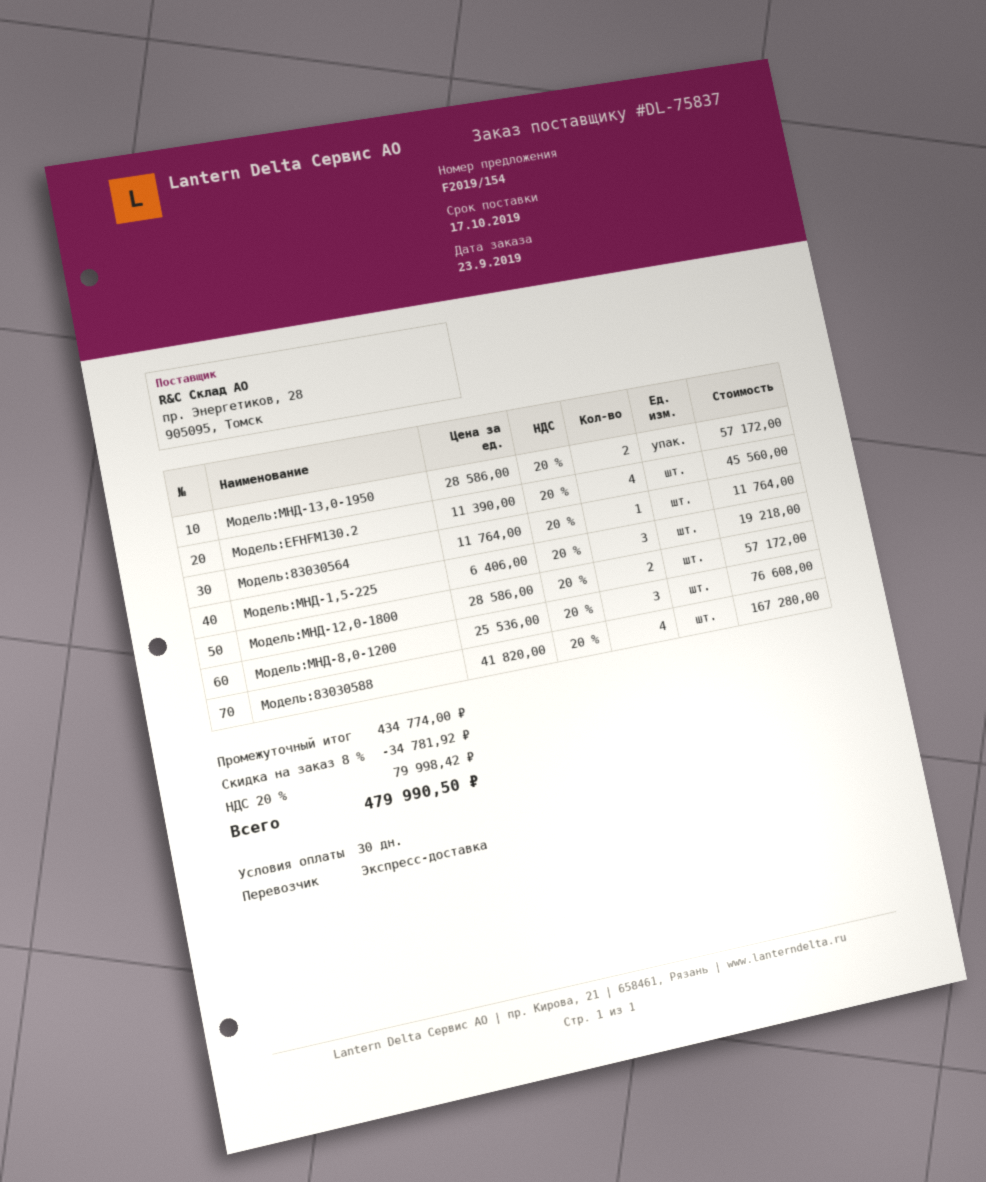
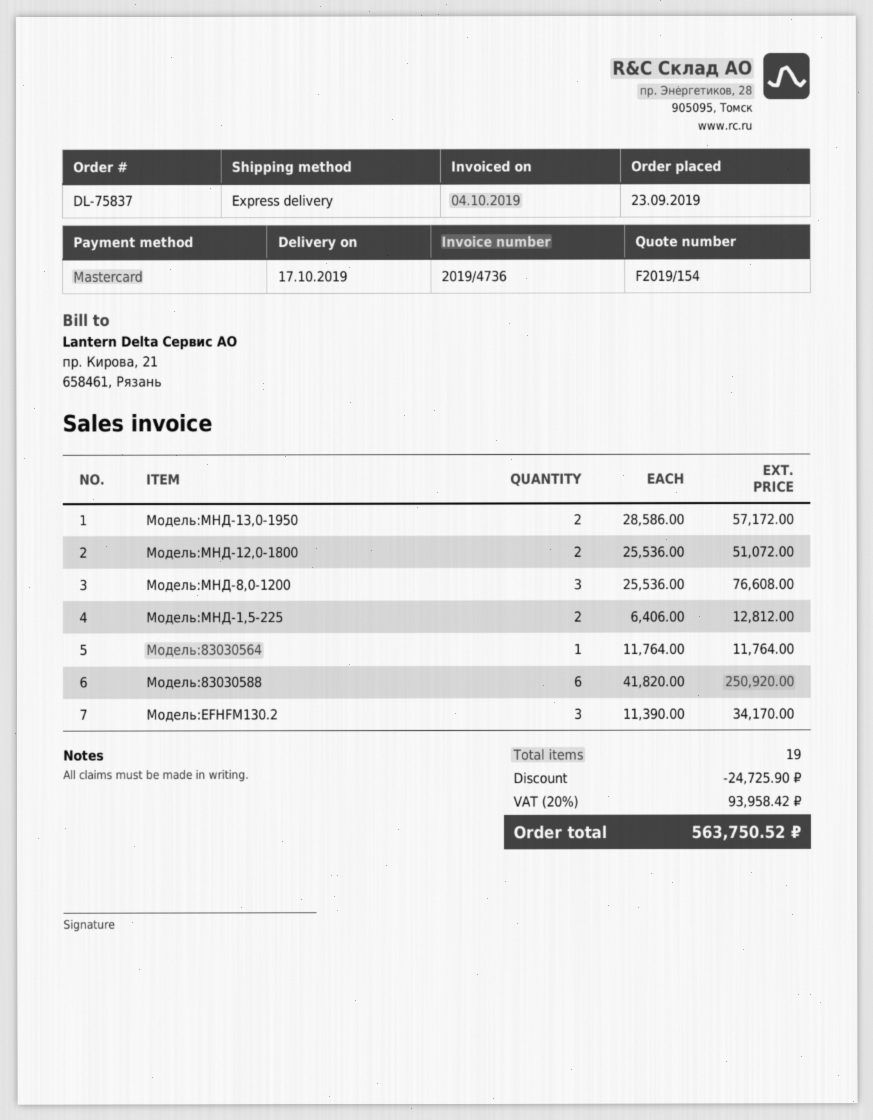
Модель:EFHFM130.2: 4 x 11390.00 = 45560.00 -> 3 x 11390.00 = 34170.00
Модель:МНД-1,5-225: 3 x 6406.00 = 19218.00 -> 2 x 6406.00 = 12812.00
Модель:МНД-12,0-1800: 2 x 28586.00 = 57172.00 -> 2 x 25536.00 = 51072.00
Модель:83030588: 4 x 41820.00 = 167280.00 -> 6 x 41820.00 = 250920.00
discount: 34781.92 -> 24725.90
tax: 20% = 79998.42 -> 20% = 93958.42
total: 479990.50 -> 563750.52

